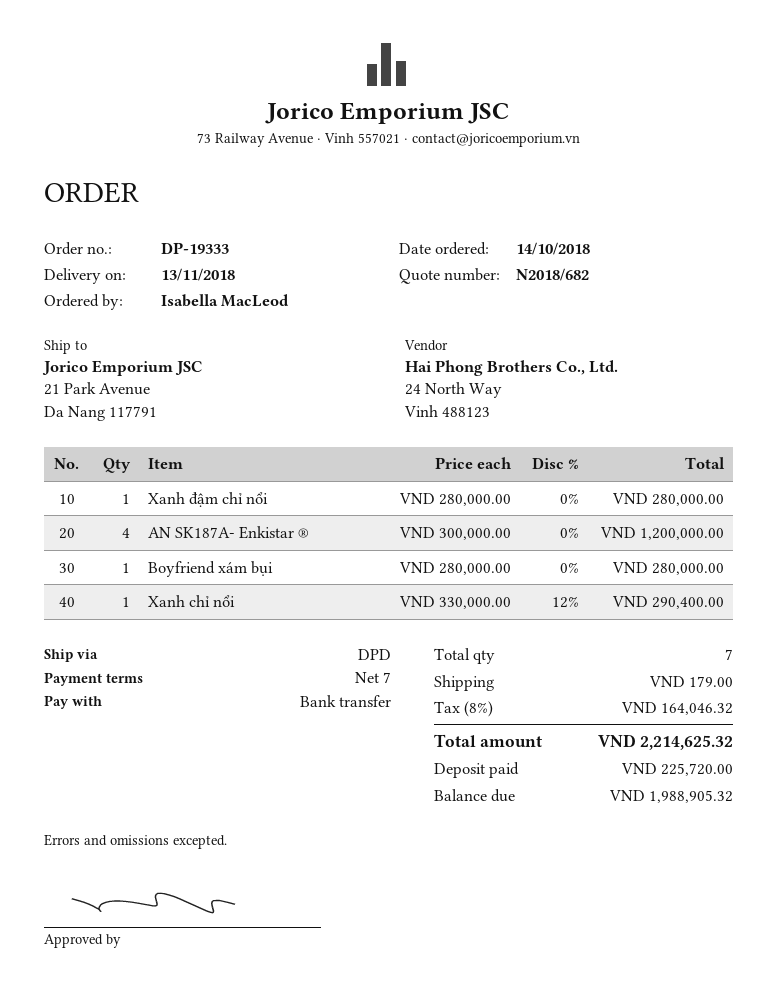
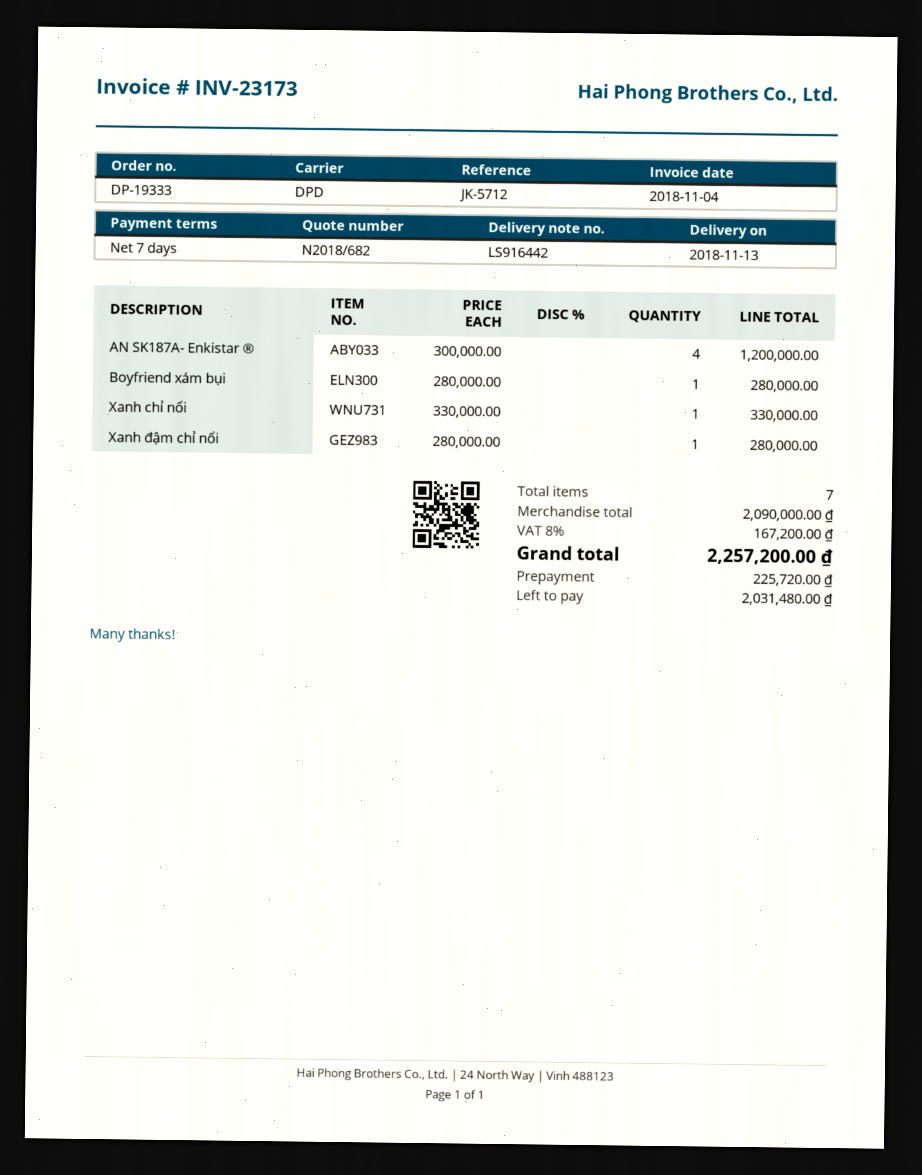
Xanh chỉ nổi: 1 x 330000.00 - 12% = 290400.00 -> 1 x 330000.00 = 330000.00
shipping: 179.00 -> none
tax: 8% = 164046.32 -> 8% = 167200.00
total: 2214625.32 -> 2257200.00
balance: 1988905.32 -> 2031480.00

